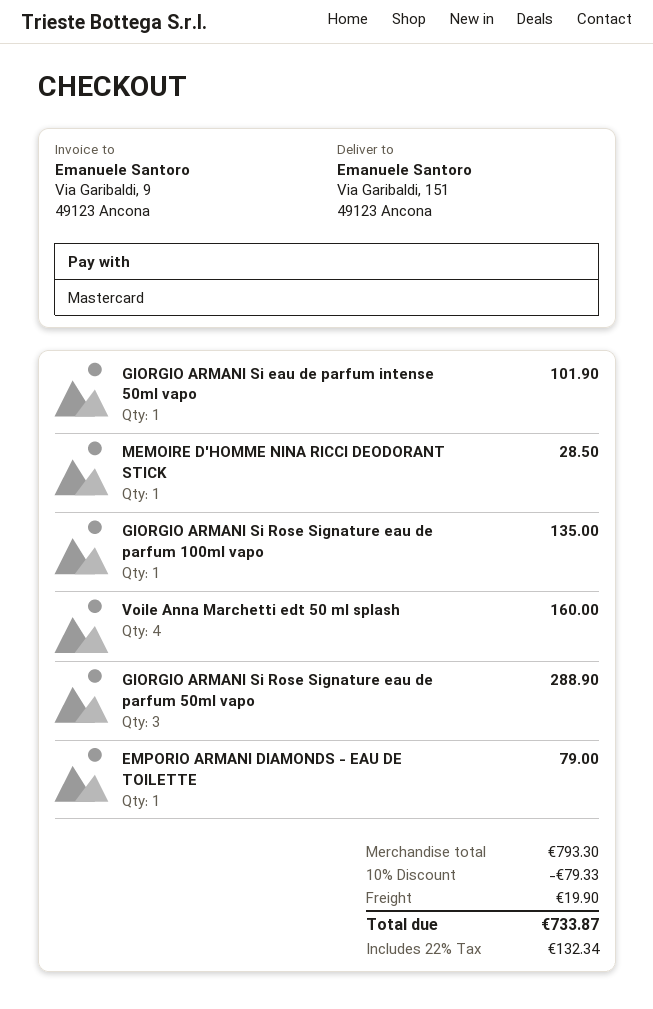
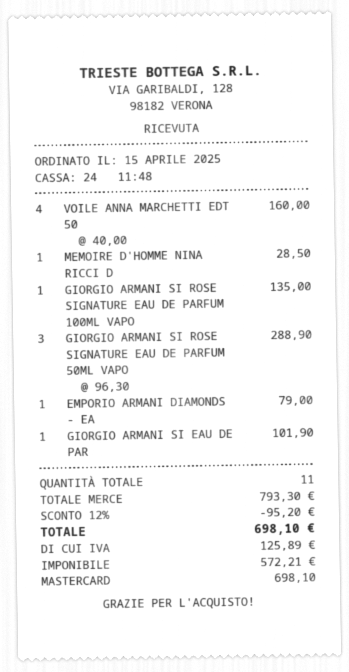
discount: 10% = 79.33 -> 12% = 95.20
shipping: 19.90 -> none
tax: 132.34 -> 125.89
total: 733.87 -> 698.10

